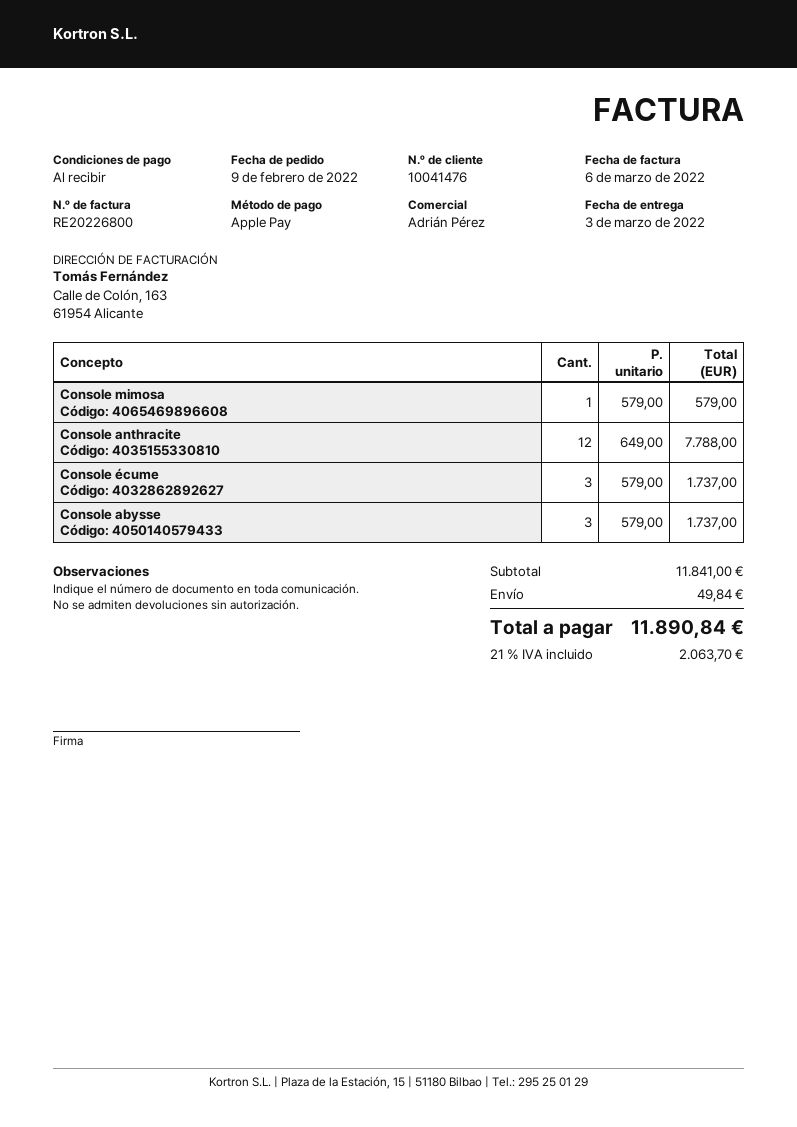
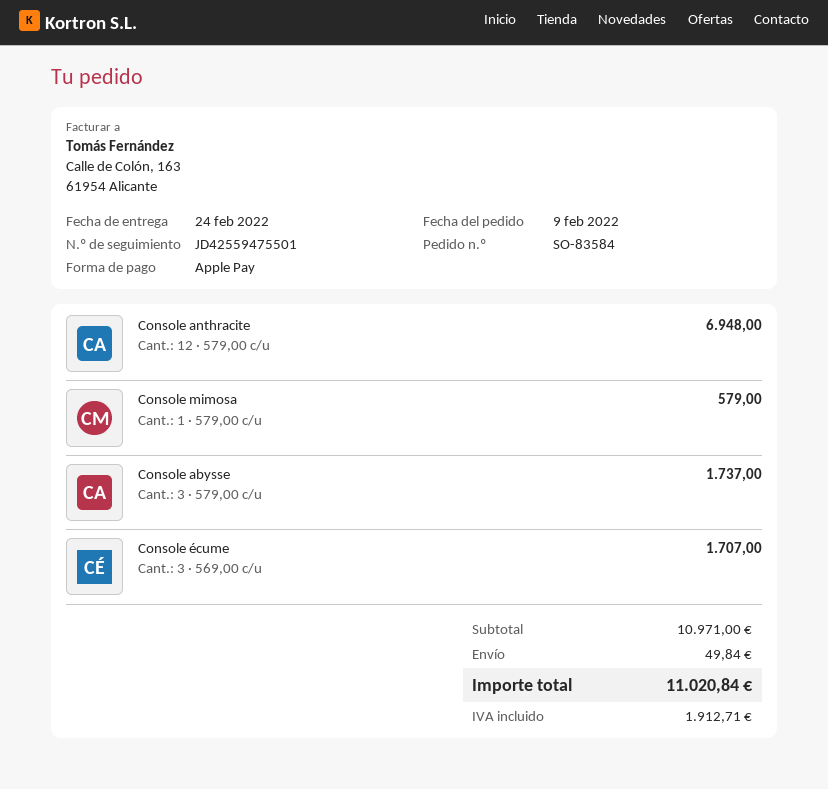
delivery date: 2022-03-03 -> 2022-02-24
Console anthracite: 12 x 649.00 = 7788.00 -> 12 x 579.00 = 6948.00
Console écume: 3 x 579.00 = 1737.00 -> 3 x 569.00 = 1707.00
subtotal: 11841.00 -> 10971.00
tax: 2063.70 -> 1912.71
total: 11890.84 -> 11020.84

